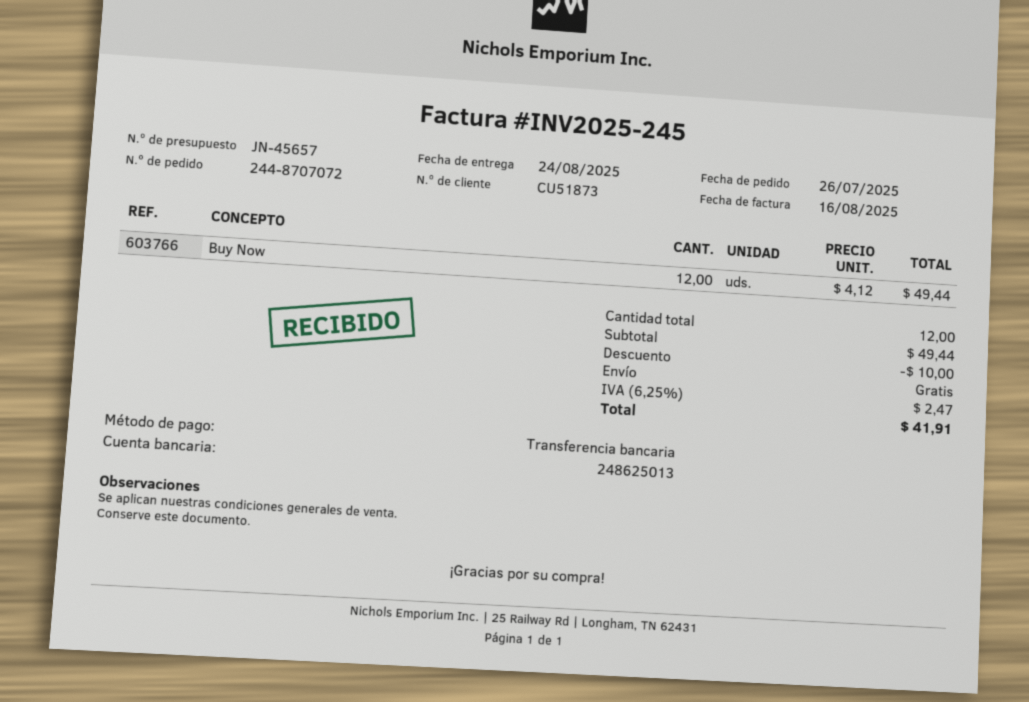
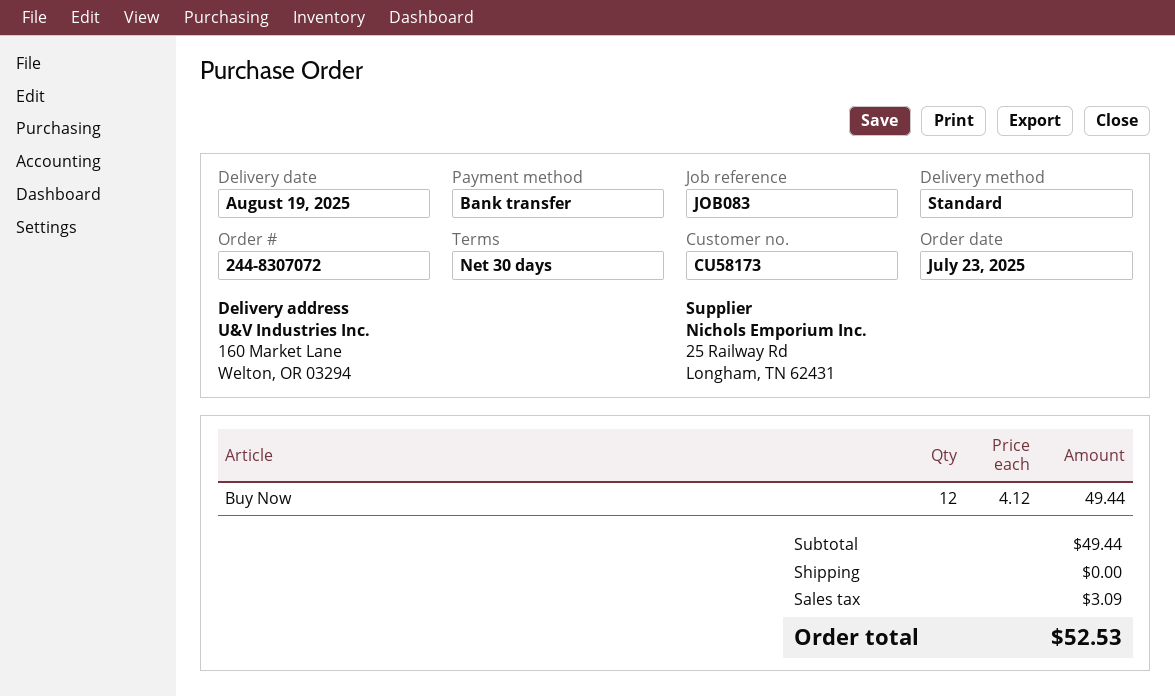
order number: 244-8707072 -> 244-8307072
order date: 2025-07-26 -> 2025-07-23
delivery date: 2025-08-24 -> 2025-08-19
customer number: CU51873 -> CU58173
discount: 10.00 -> none
tax: 2.47 -> 3.09
total: 41.91 -> 52.53

